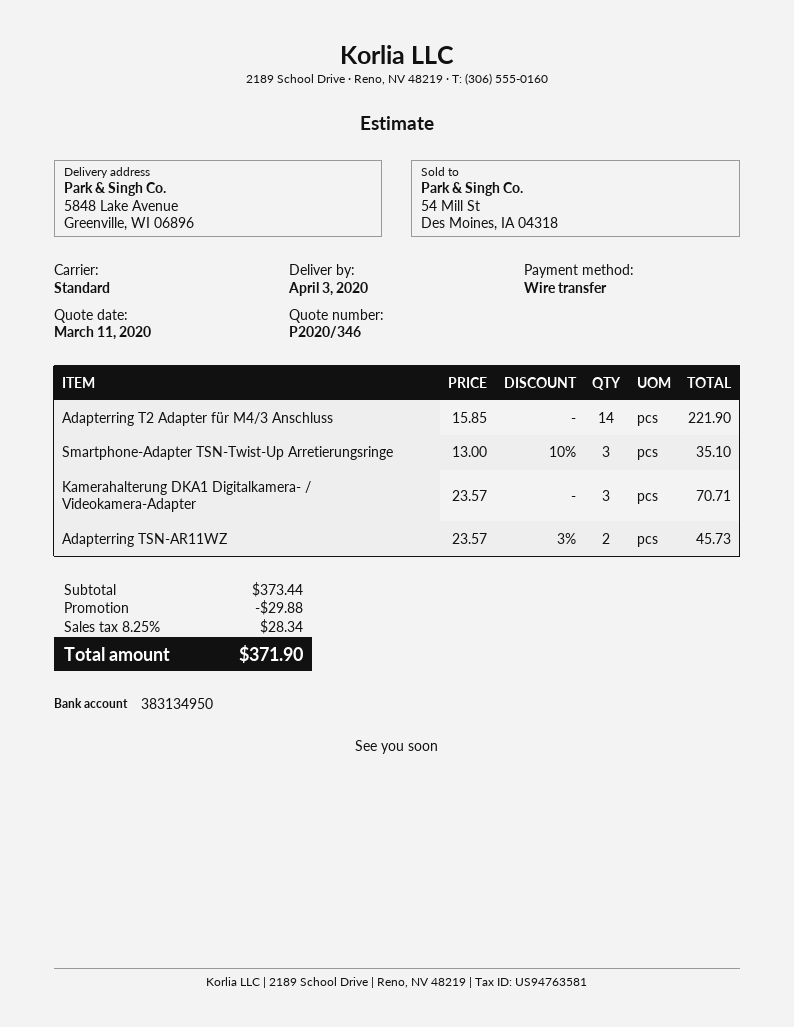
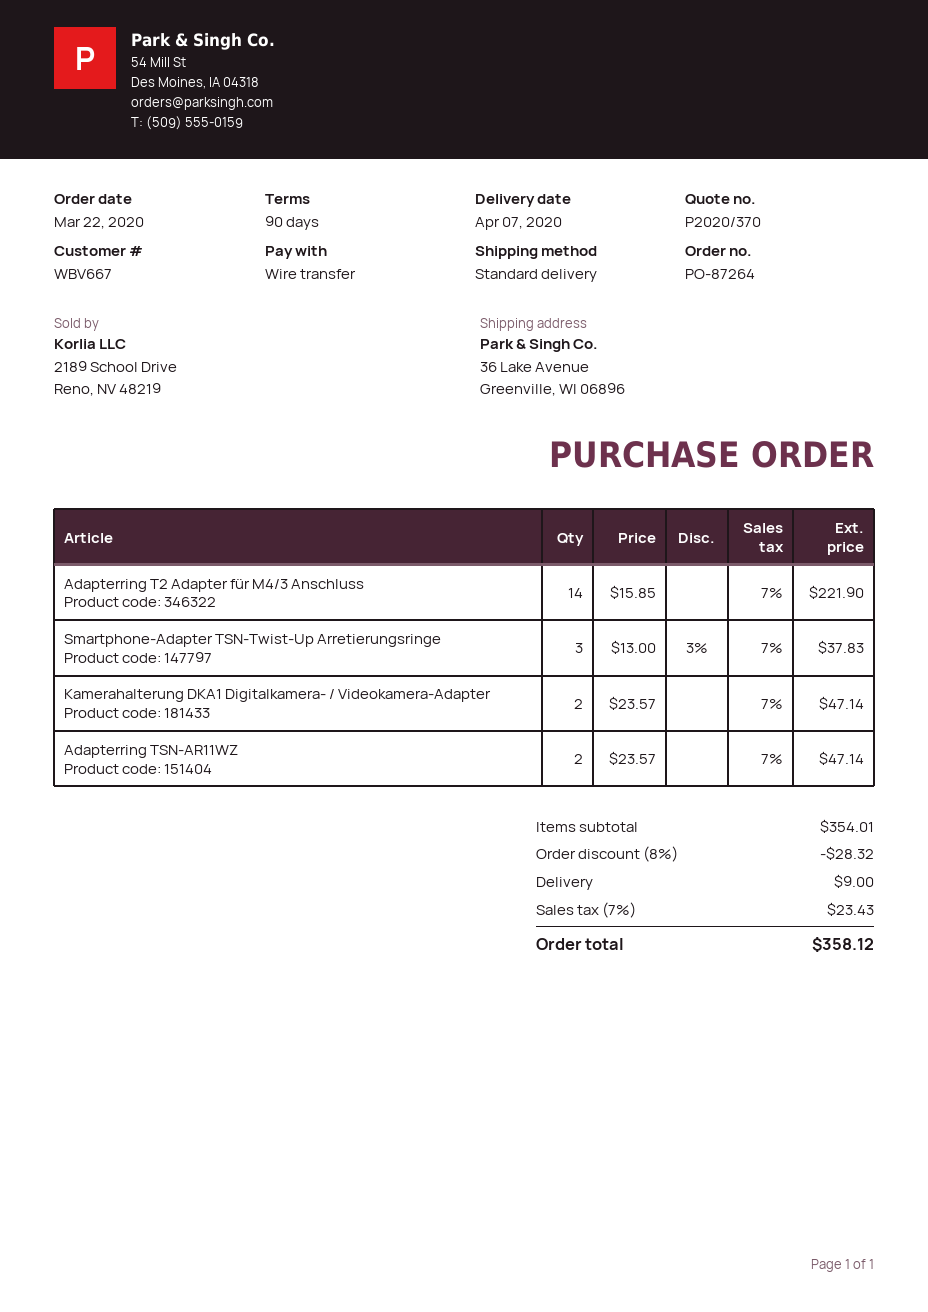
quote number: P2020/346 -> P2020/370
delivery date: 2020-04-03 -> 2020-04-07
ship to: 5848 Lake Avenue, Greenville, WI 06896 -> 36 Lake Avenue, Greenville, WI 06896
Smartphone-Adapter TSN-Twist-Up Arretierungsringe: 3 x 13.00 - 10% = 35.10 -> 3 x 13.00 - 3% = 37.83
Kamerahalterung DKA1 Digitalkamera- / Videokamera-Adapter: 3 x 23.57 = 70.71 -> 2 x 23.57 = 47.14
Adapterring TSN-AR11WZ: 2 x 23.57 - 3% = 45.73 -> 2 x 23.57 = 47.14
subtotal: 373.44 -> 354.01
discount: 29.88 -> 28.32
shipping: none -> 9.00
tax: 8.25% = 28.34 -> 7% = 23.43
total: 371.90 -> 358.12

